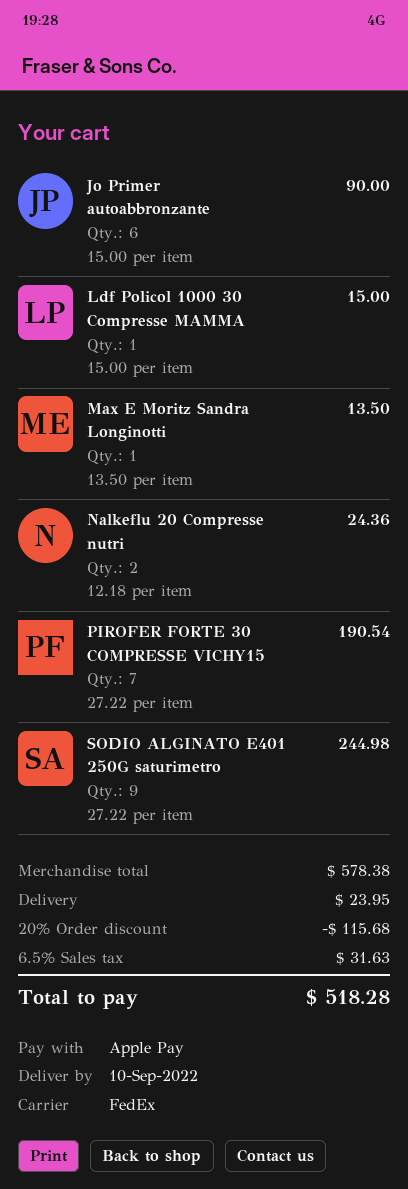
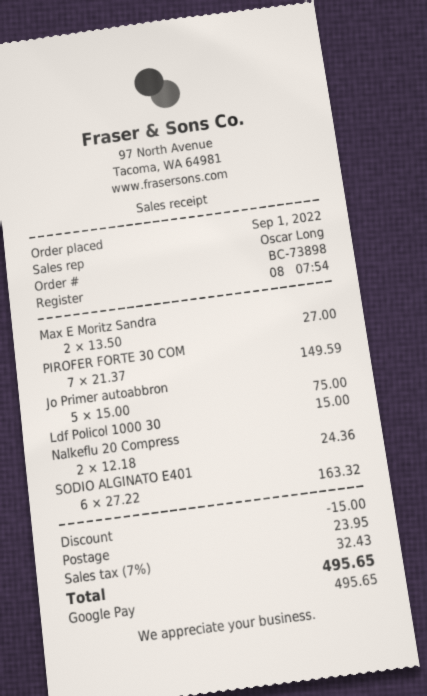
payment method: Apple Pay -> Google Pay
Jo Primer autoabbronzante: 6 x 15.00 = 90.00 -> 5 x 15.00 = 75.00
Max E Moritz Sandra Longinotti: 1 x 13.50 = 13.50 -> 2 x 13.50 = 27.00
PIROFER FORTE 30 COMPRESSE VICHY15: 7 x 27.22 = 190.54 -> 7 x 21.37 = 149.59
SODIO ALGINATO E401 250G saturimetro: 9 x 27.22 = 244.98 -> 6 x 27.22 = 163.32
discount: 115.68 -> 15.00
tax: 6.5% = 31.63 -> 7% = 32.43
total: 518.28 -> 495.65

